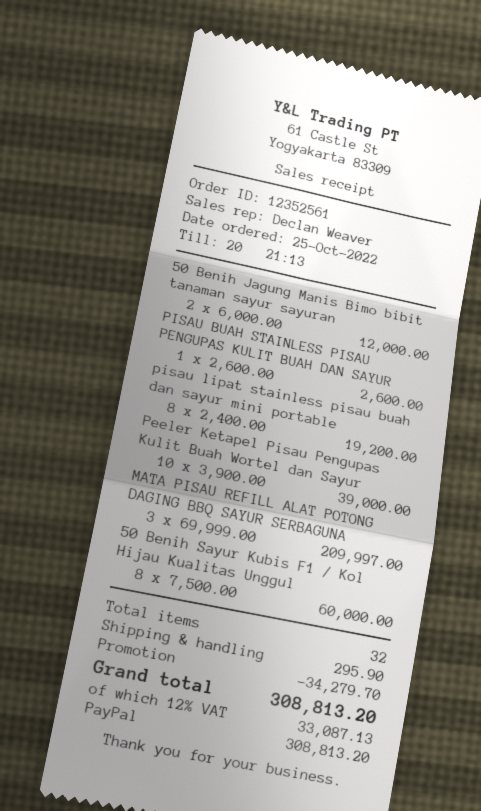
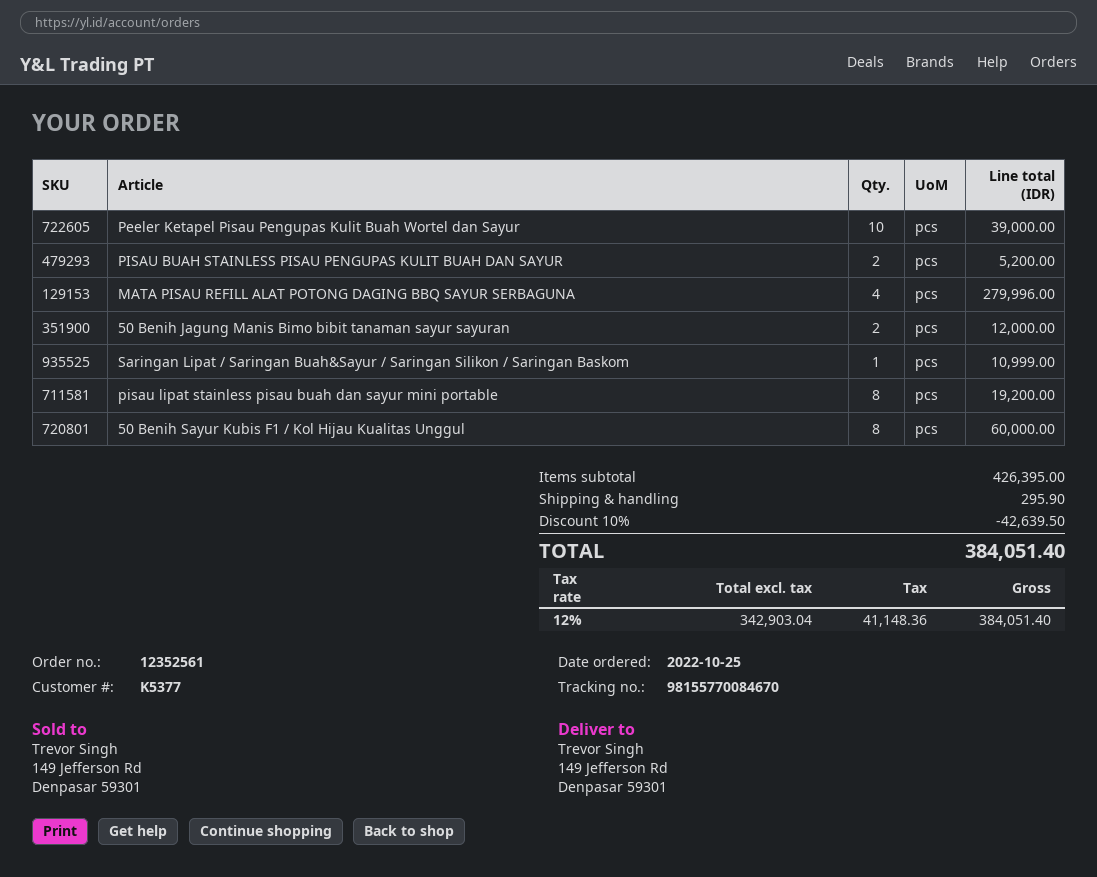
PISAU BUAH STAINLESS PISAU PENGUPAS KULIT BUAH DAN SAYUR: 1 for 2600.00 -> 2 for 5200.00
MATA PISAU REFILL ALAT POTONG DAGING BBQ SAYUR SERBAGUNA: 3 for 209997.00 -> 4 for 279996.00
Saringan Lipat / Saringan Buah&Sayur / Saringan Silikon / Saringan Baskom: none -> 1 for 10999.00
discount: 34279.70 -> 42639.50
tax: 12% = 33087.13 -> 12% = 41148.36
total: 308813.20 -> 384051.40

